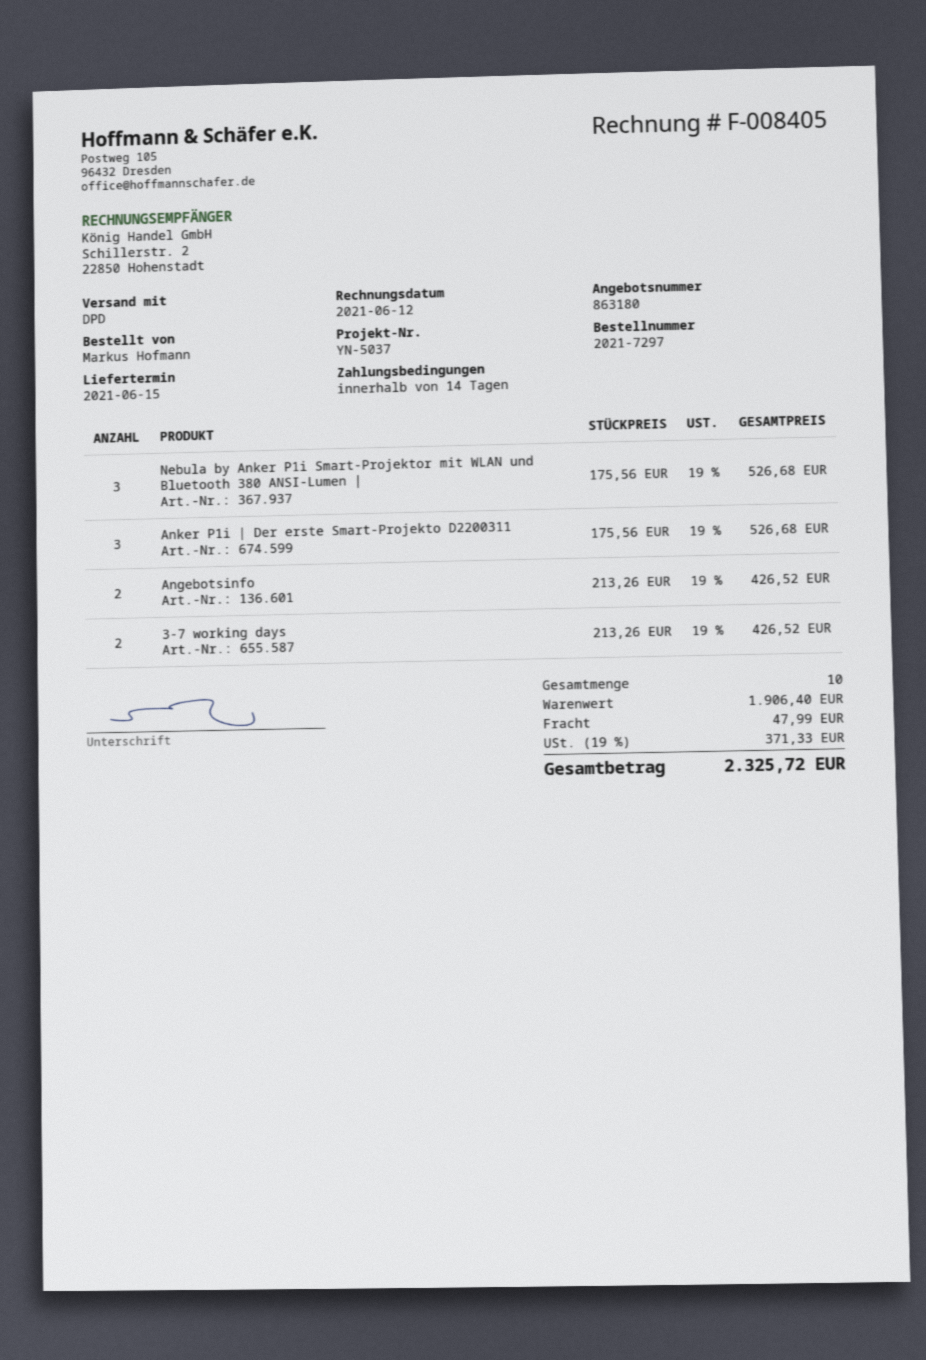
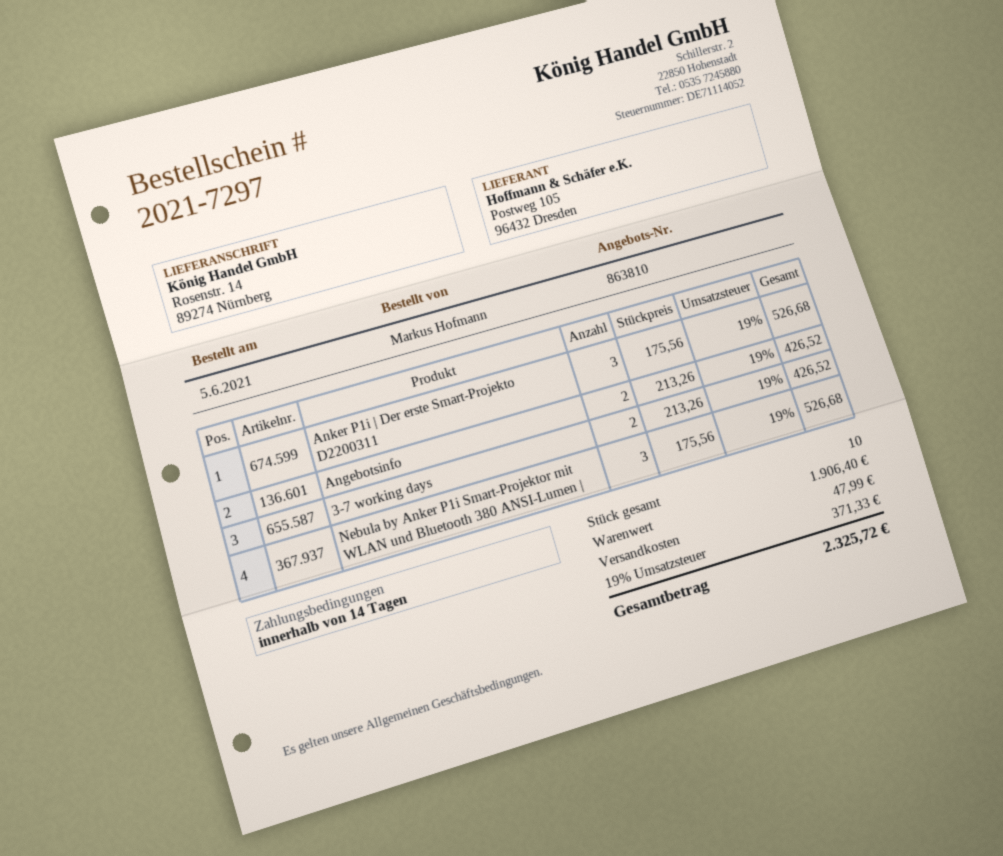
quote number: 863180 -> 863810

